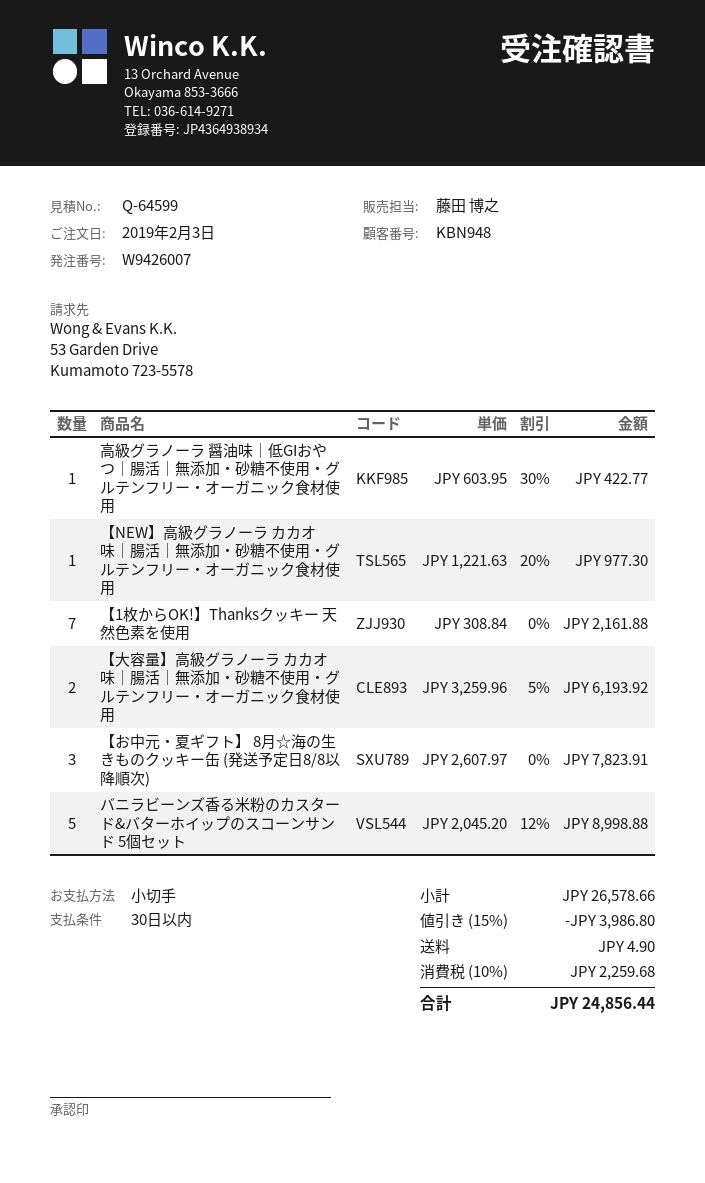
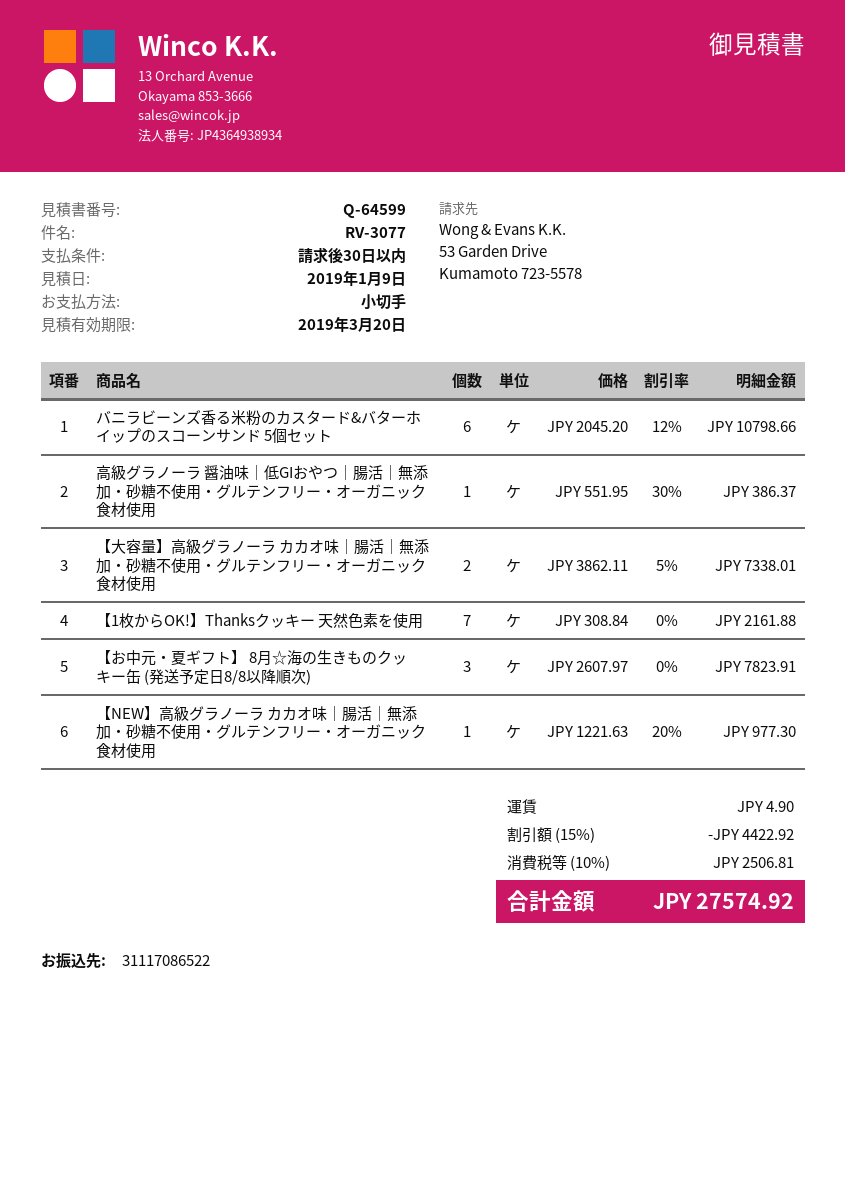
高級グラノーラ 醤油味│低GIおやつ│腸活│無添加・砂糖不使用・グルテンフリー・オーガニック食材使用: 1 x 603.95 - 30% = 422.77 -> 1 x 551.95 - 30% = 386.37
【大容量】高級グラノーラ カカオ味│腸活│無添加・砂糖不使用・グルテンフリー・オーガニック食材使用: 2 x 3259.96 - 5% = 6193.92 -> 2 x 3862.11 - 5% = 7338.01
バニラビーンズ香る米粉のカスタード&バターホイップのスコーンサンド 5個セット: 5 x 2045.20 - 12% = 8998.88 -> 6 x 2045.20 - 12% = 10798.66
discount: 15% = 3986.80 -> 15% = 4422.92
tax: 10% = 2259.68 -> 10% = 2506.81
total: 24856.44 -> 27574.92

